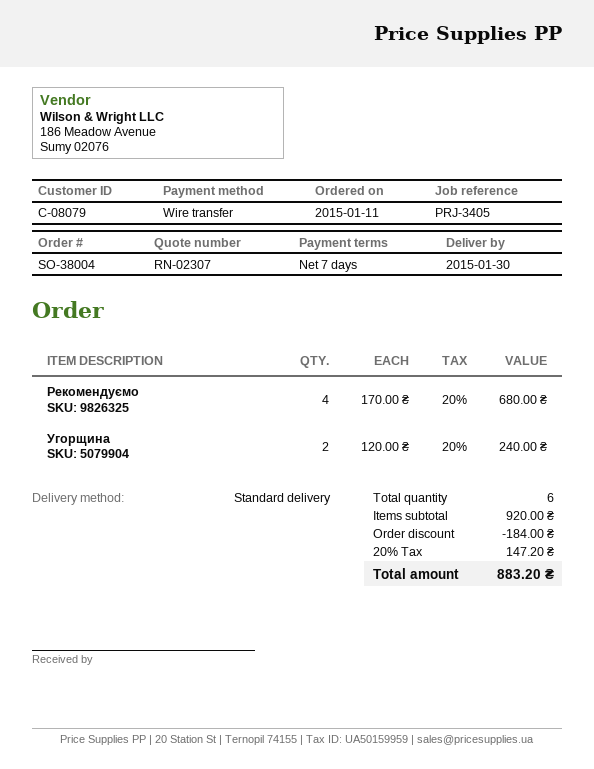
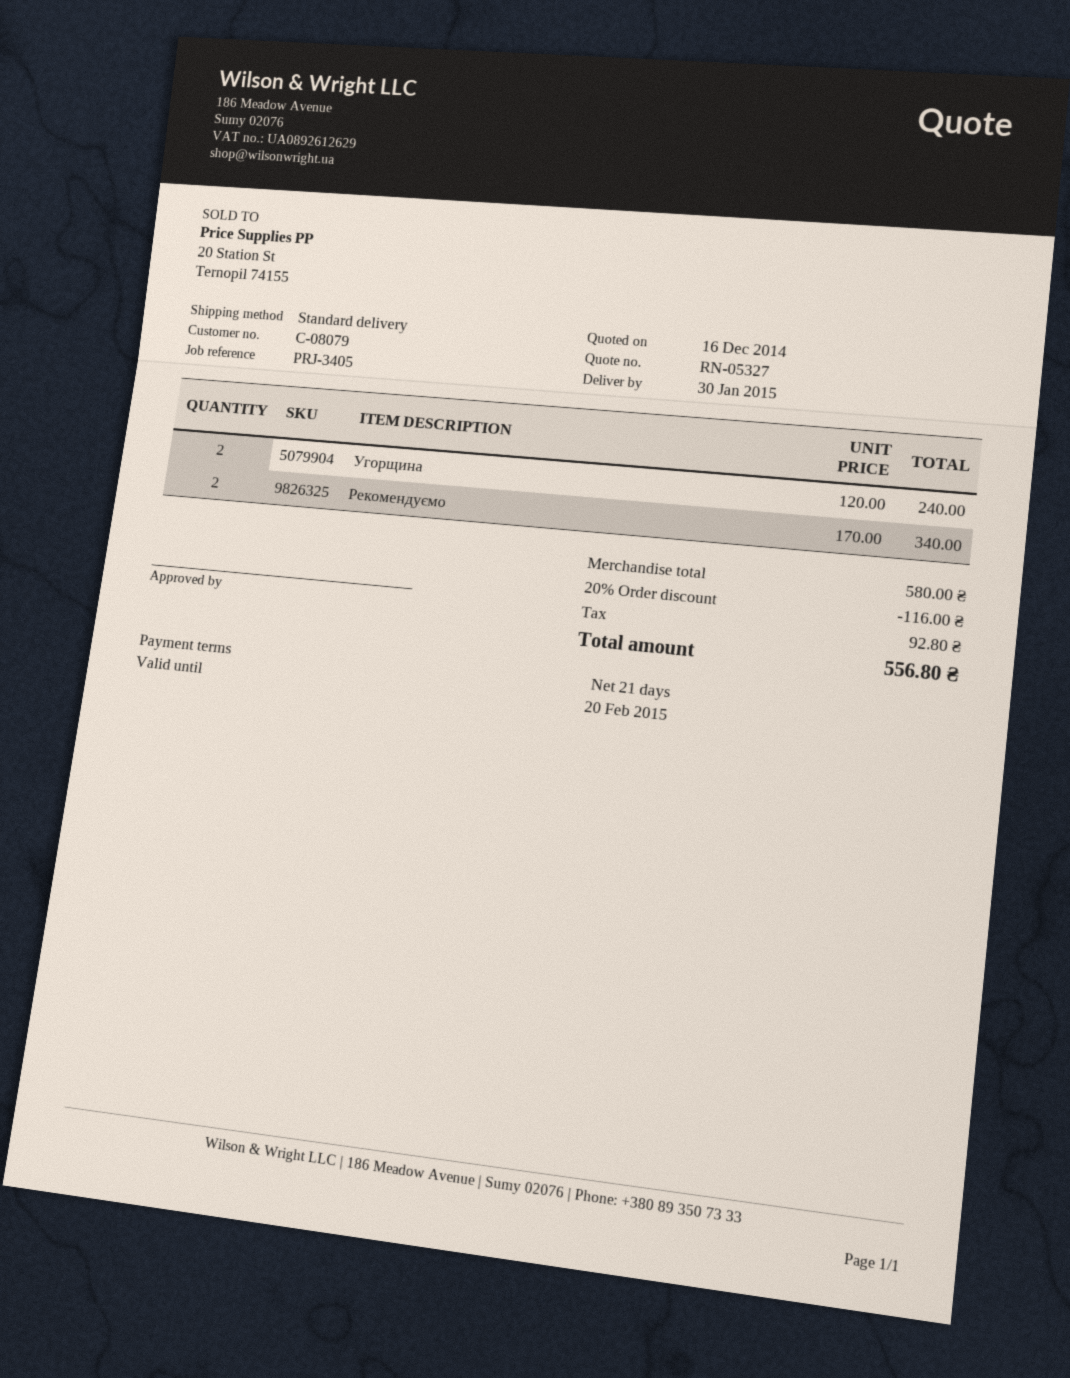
quote number: RN-02307 -> RN-05327
payment terms: 7 days -> 21 days
Рекомендуємо: 4 x 170.00 = 680.00 -> 2 x 170.00 = 340.00
subtotal: 920.00 -> 580.00
discount: 184.00 -> 116.00
tax: 147.20 -> 92.80
total: 883.20 -> 556.80

